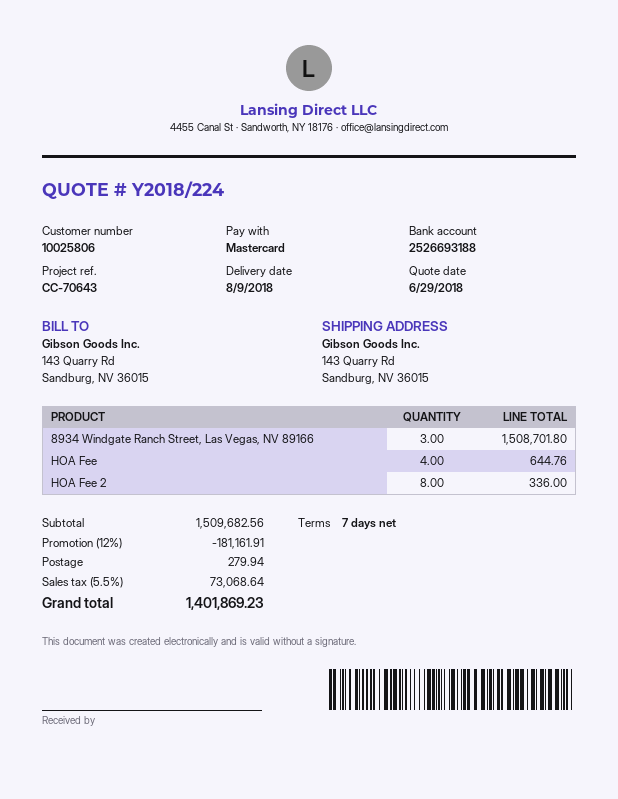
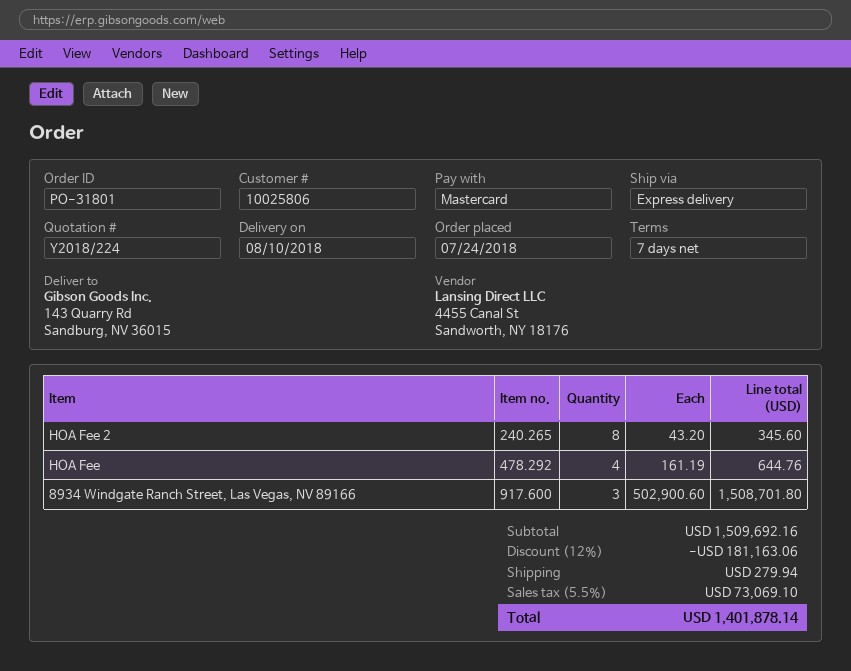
delivery date: 2018-08-09 -> 2018-08-10
HOA Fee 2: 8 for 336.00 -> 8 for 345.60
subtotal: 1509682.56 -> 1509692.16
discount: 12% = 181161.91 -> 12% = 181163.06
tax: 5.5% = 73068.64 -> 5.5% = 73069.10
total: 1401869.23 -> 1401878.14

